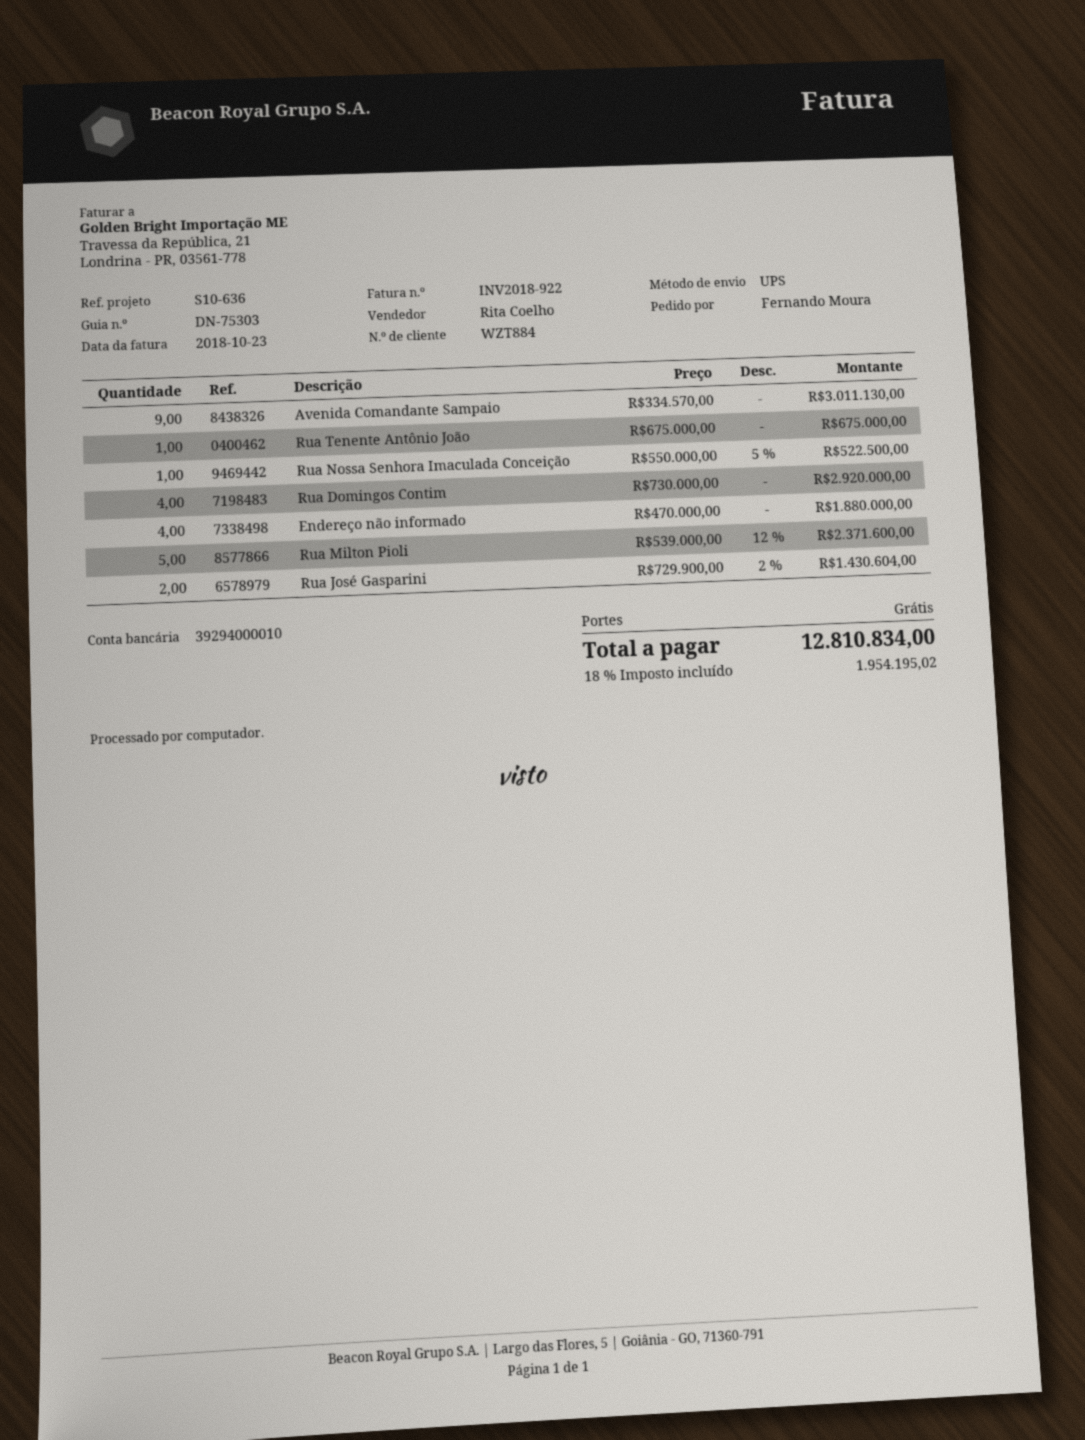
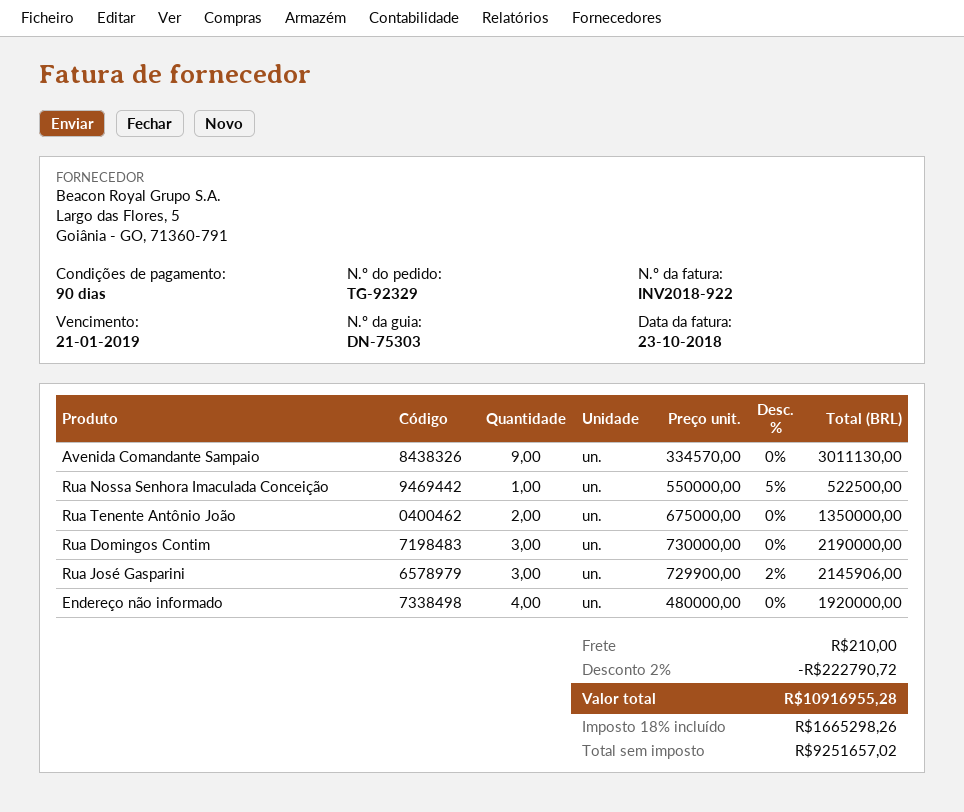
Rua Tenente Antônio João: 1 x 675000.00 = 675000.00 -> 2 x 675000.00 = 1350000.00
Rua Domingos Contim: 4 x 730000.00 = 2920000.00 -> 3 x 730000.00 = 2190000.00
Endereço não informado: 4 x 470000.00 = 1880000.00 -> 4 x 480000.00 = 1920000.00
Rua Milton Pioli: 5 x 539000.00 - 12% = 2371600.00 -> none
Rua José Gasparini: 2 x 729900.00 - 2% = 1430604.00 -> 3 x 729900.00 - 2% = 2145906.00
discount: none -> 2% = 222790.72
shipping: 0.00 -> 210.00
tax: 18% = 1954195.02 -> 18% = 1665298.26
total: 12810834.00 -> 10916955.28

